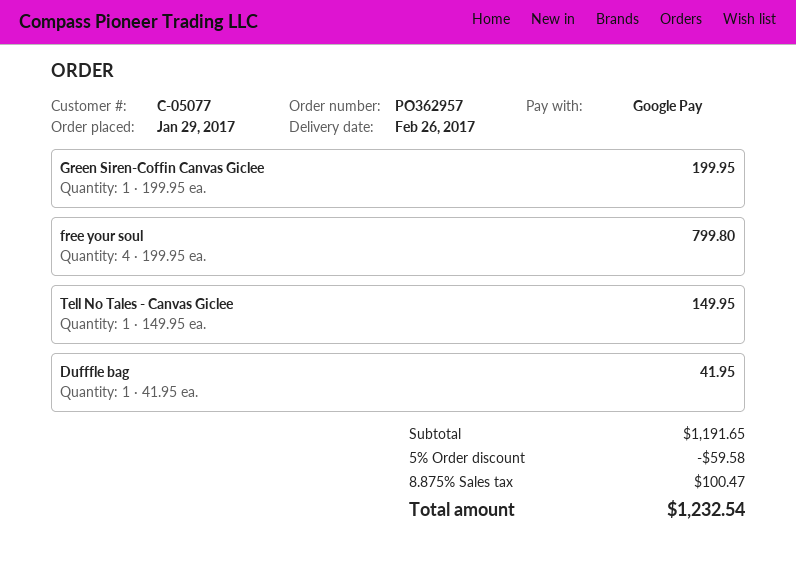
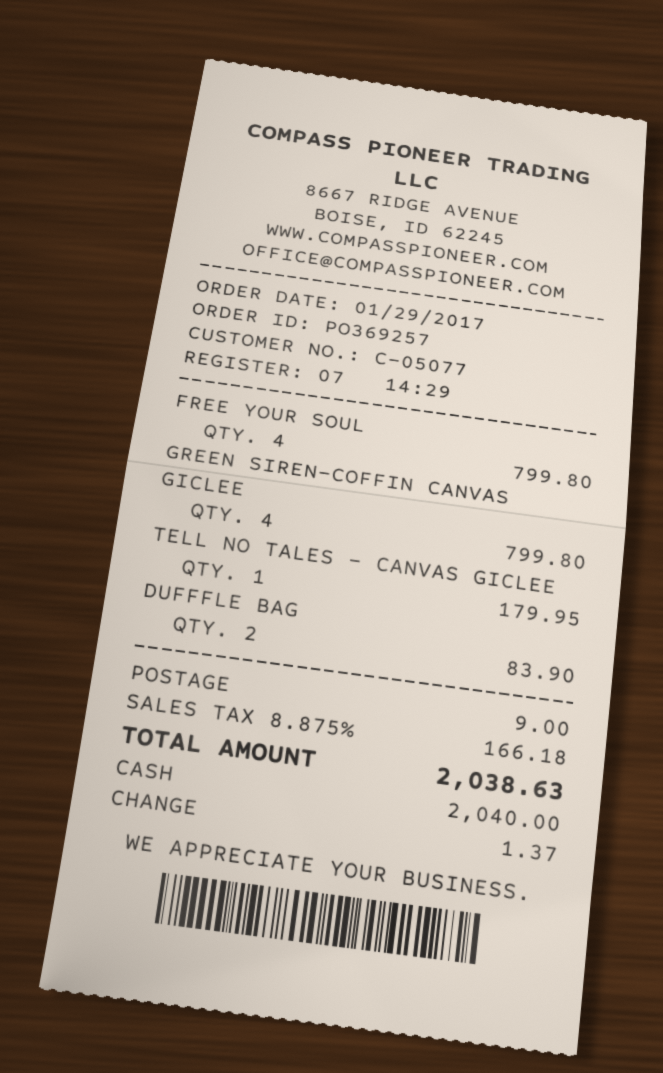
order number: PO362957 -> PO369257
payment method: Google Pay -> cash
Green Siren-Coffin Canvas Giclee: 1 for 199.95 -> 4 for 799.80
Tell No Tales - Canvas Giclee: 1 for 149.95 -> 1 for 179.95
Dufffle bag: 1 for 41.95 -> 2 for 83.90
discount: 5% = 59.58 -> none
shipping: none -> 9.00
tax: 8.875% = 100.47 -> 8.875% = 166.18
total: 1232.54 -> 2038.63

